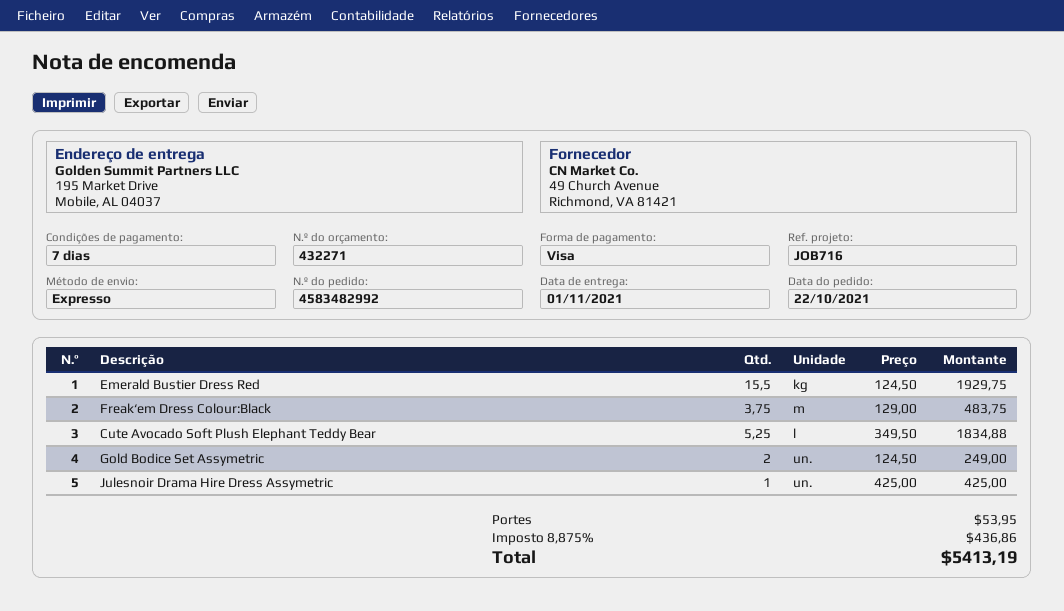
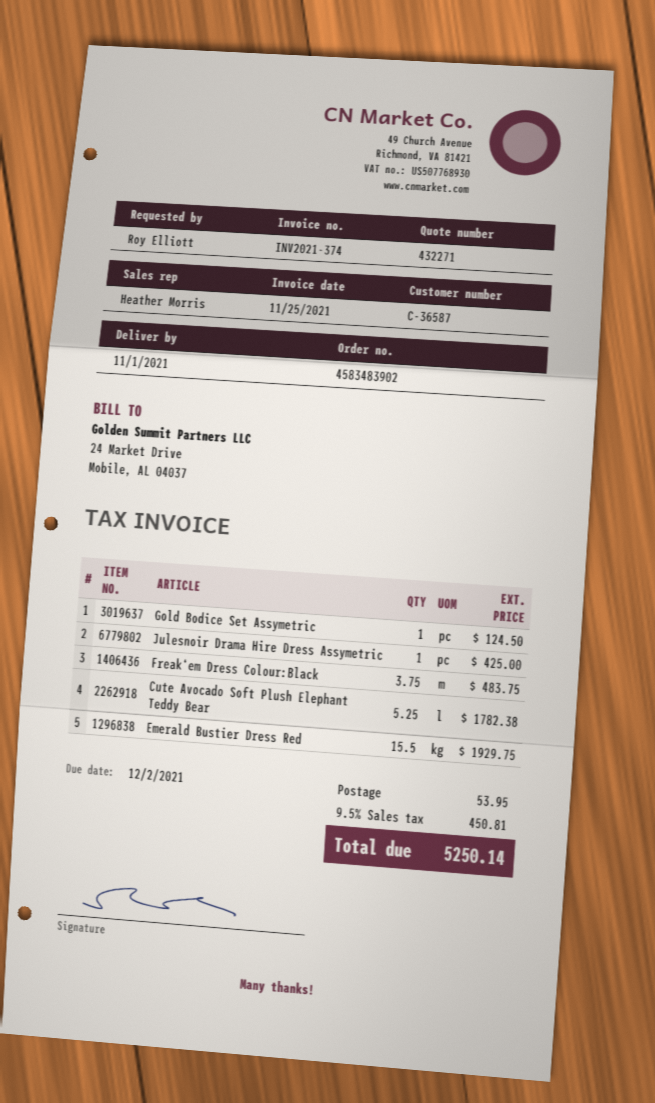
order number: 4583482992 -> 4583483902
Cute Avocado Soft Plush Elephant Teddy Bear: 5.25 for 1834.88 -> 5.25 for 1782.38
Gold Bodice Set Assymetric: 2 for 249.00 -> 1 for 124.50
tax: 8.875% = 436.86 -> 9.5% = 450.81
total: 5413.19 -> 5250.14

